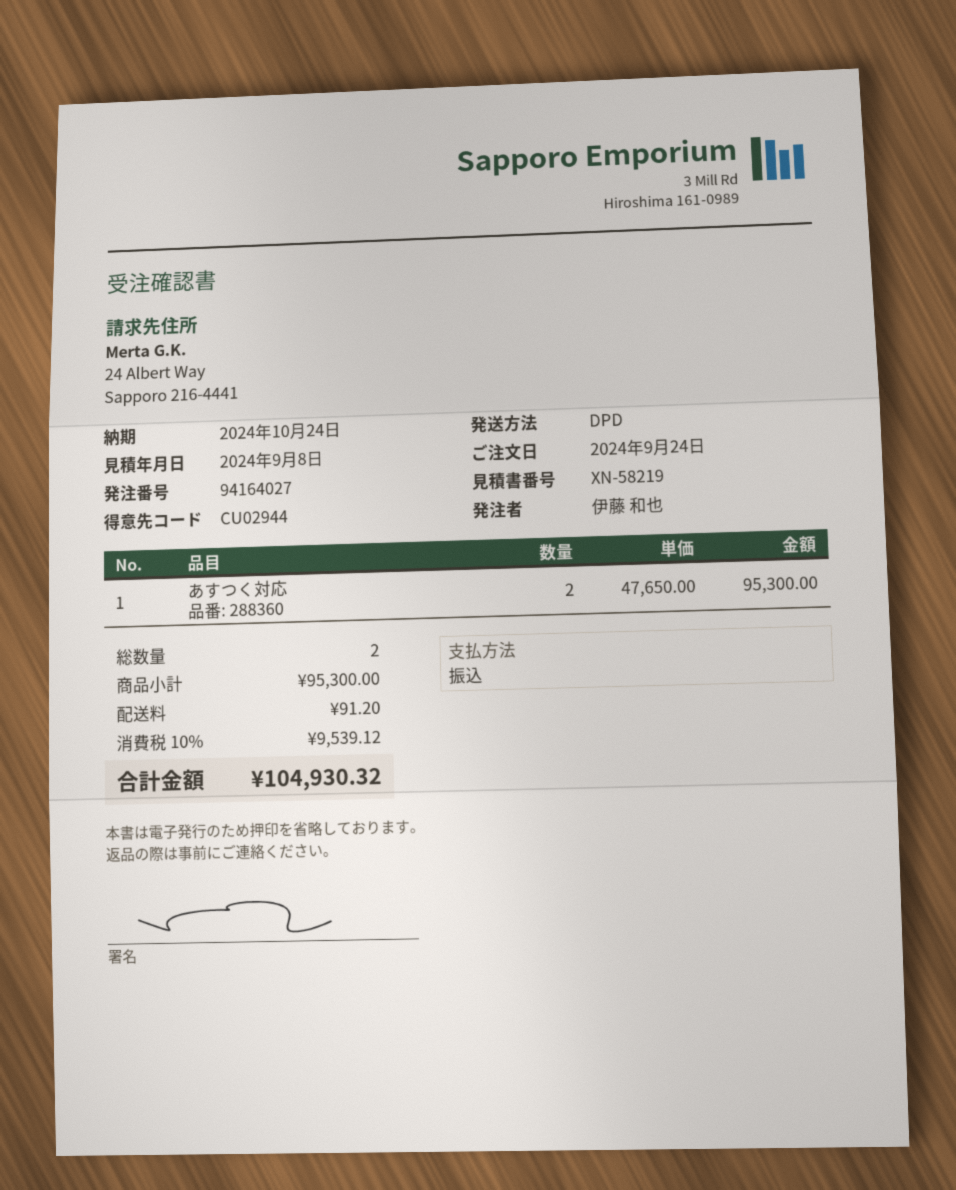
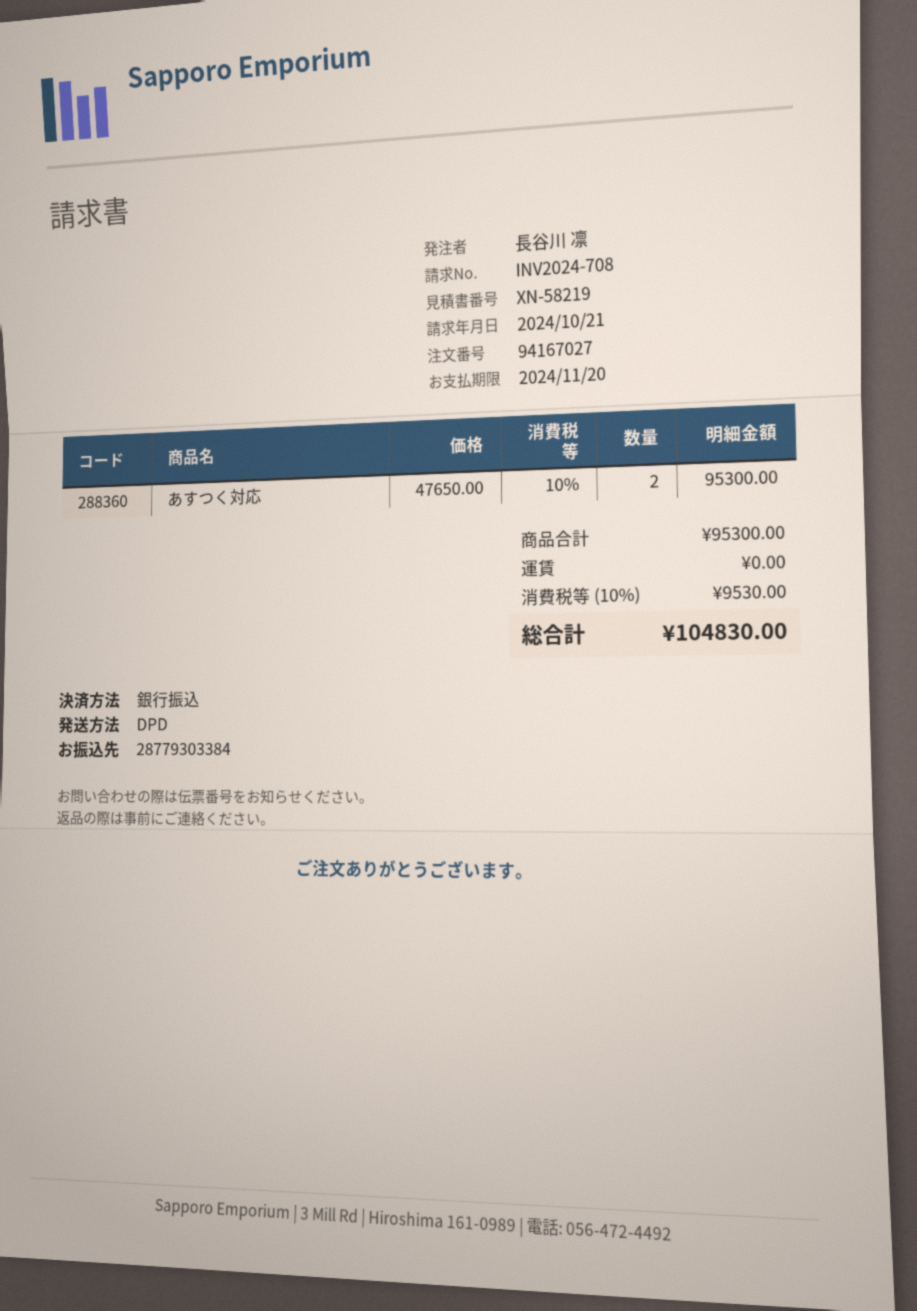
order number: 94164027 -> 94167027
ordered by: 伊藤 和也 -> 長谷川 凛
shipping: 91.20 -> 0.00
tax: 10% = 9539.12 -> 10% = 9530.00
total: 104930.32 -> 104830.00

